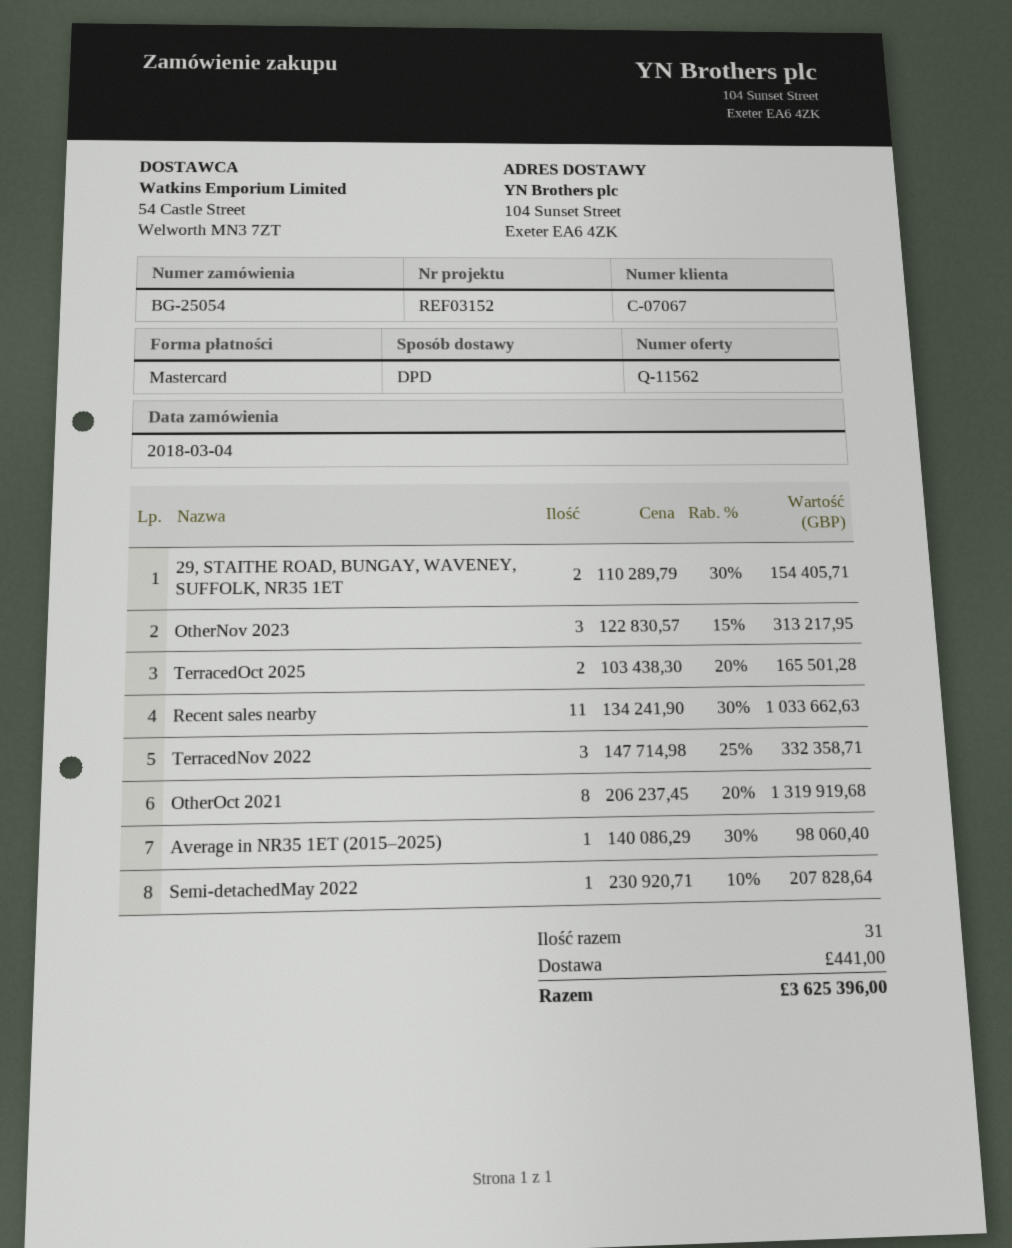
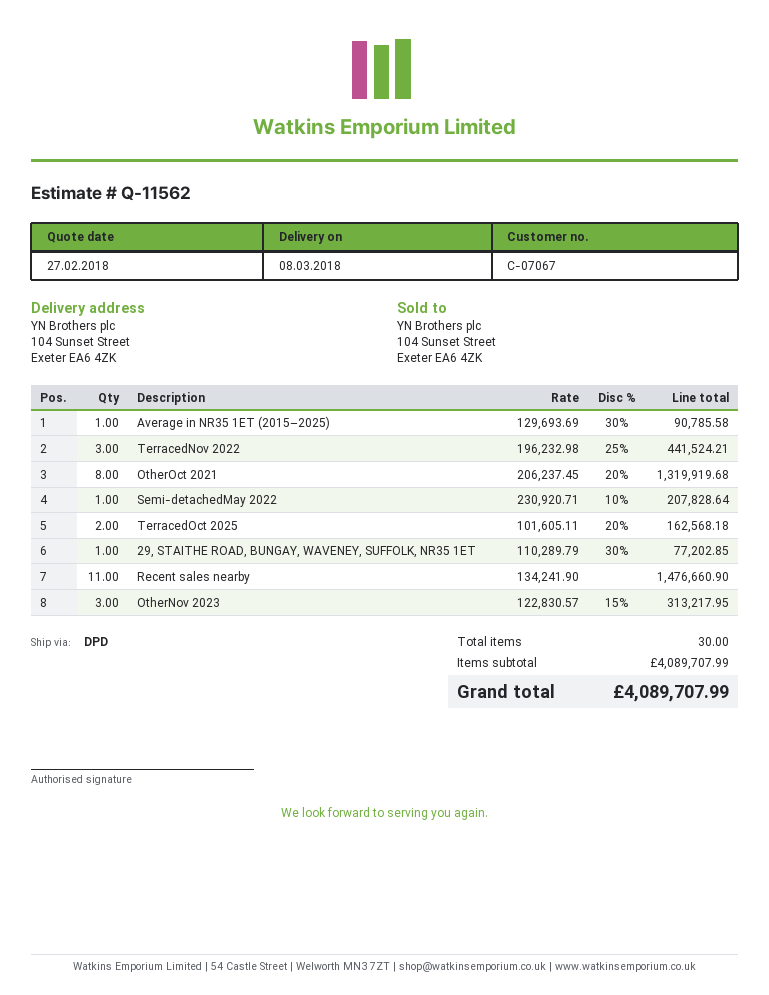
29, STAITHE ROAD, BUNGAY, WAVENEY, SUFFOLK, NR35 1ET: 2 x 110289.79 - 30% = 154405.71 -> 1 x 110289.79 - 30% = 77202.85
TerracedOct 2025: 2 x 103438.30 - 20% = 165501.28 -> 2 x 101605.11 - 20% = 162568.18
Recent sales nearby: 11 x 134241.90 - 30% = 1033662.63 -> 11 x 134241.90 = 1476660.90
TerracedNov 2022: 3 x 147714.98 - 25% = 332358.71 -> 3 x 196232.98 - 25% = 441524.21
Average in NR35 1ET (2015–2025): 1 x 140086.29 - 30% = 98060.40 -> 1 x 129693.69 - 30% = 90785.58
total quantity: 31 -> 30
shipping: 441.00 -> none
total: 3625396.00 -> 4089707.99

